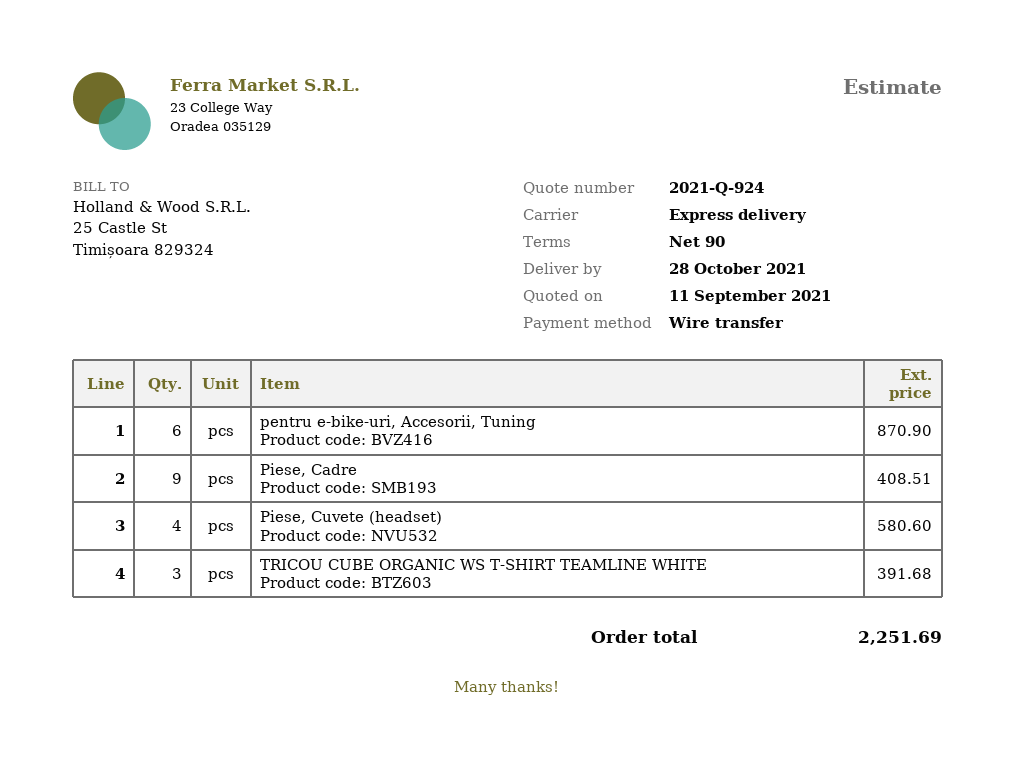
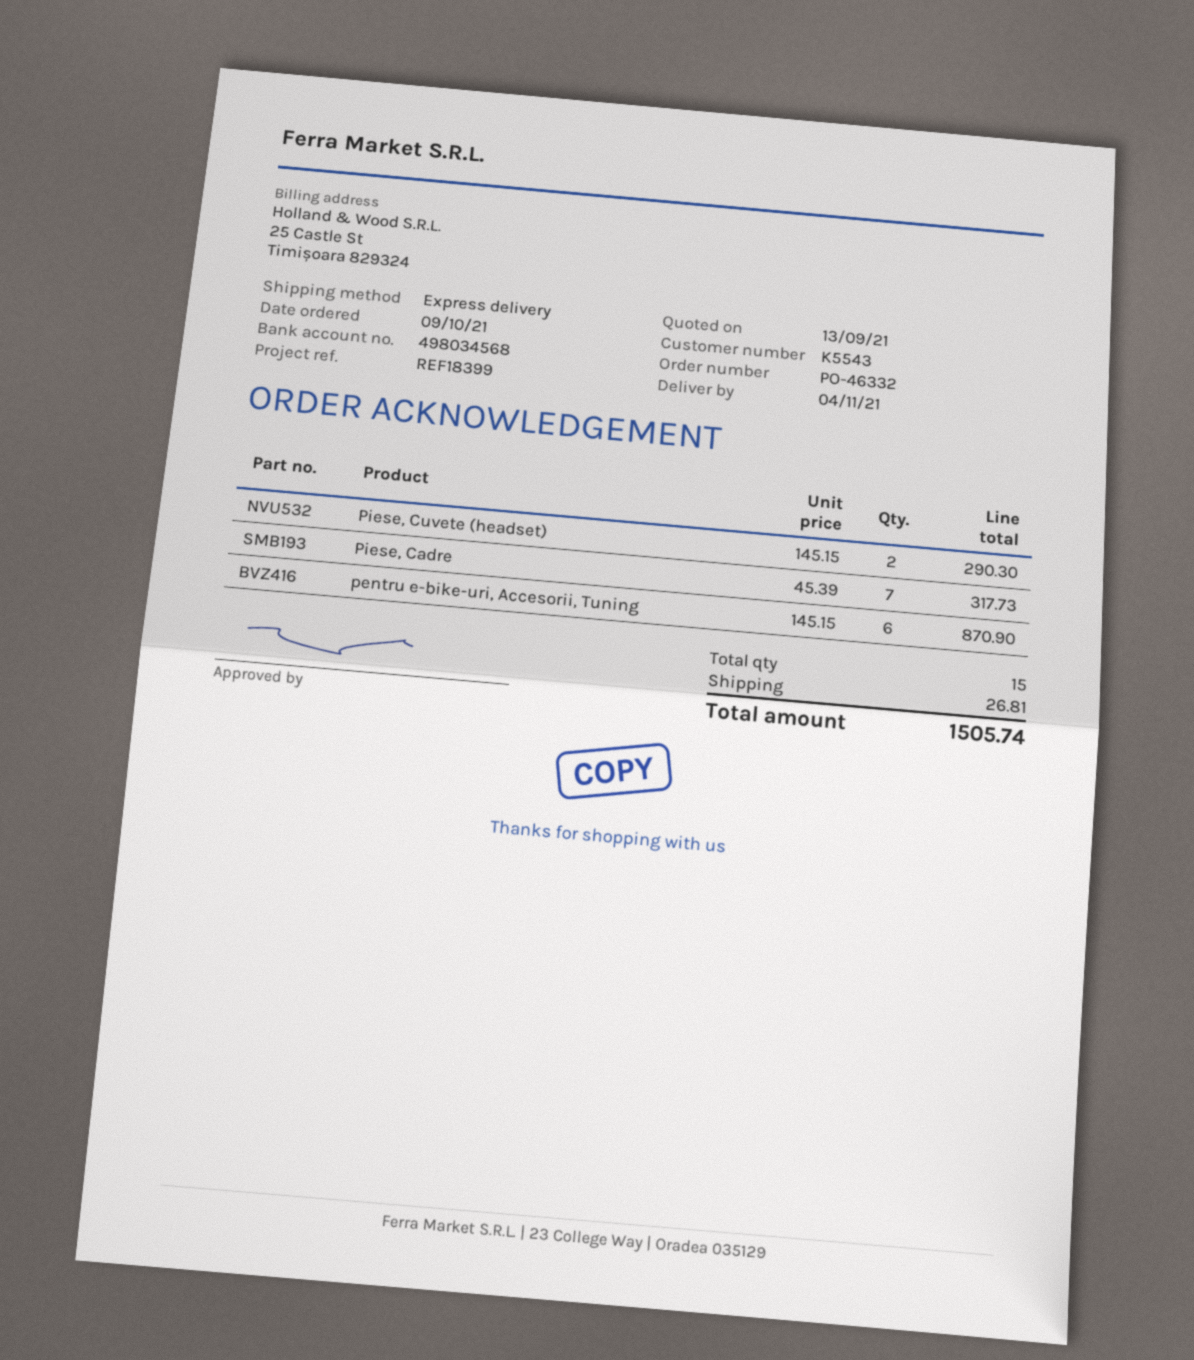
quote date: 2021-09-11 -> 2021-09-13
delivery date: 2021-10-28 -> 2021-11-04
Piese, Cadre: 9 for 408.51 -> 7 for 317.73
Piese, Cuvete (headset): 4 for 580.60 -> 2 for 290.30
TRICOU CUBE ORGANIC WS T-SHIRT TEAMLINE WHITE: 3 for 391.68 -> none
shipping: none -> 26.81
total: 2251.69 -> 1505.74

